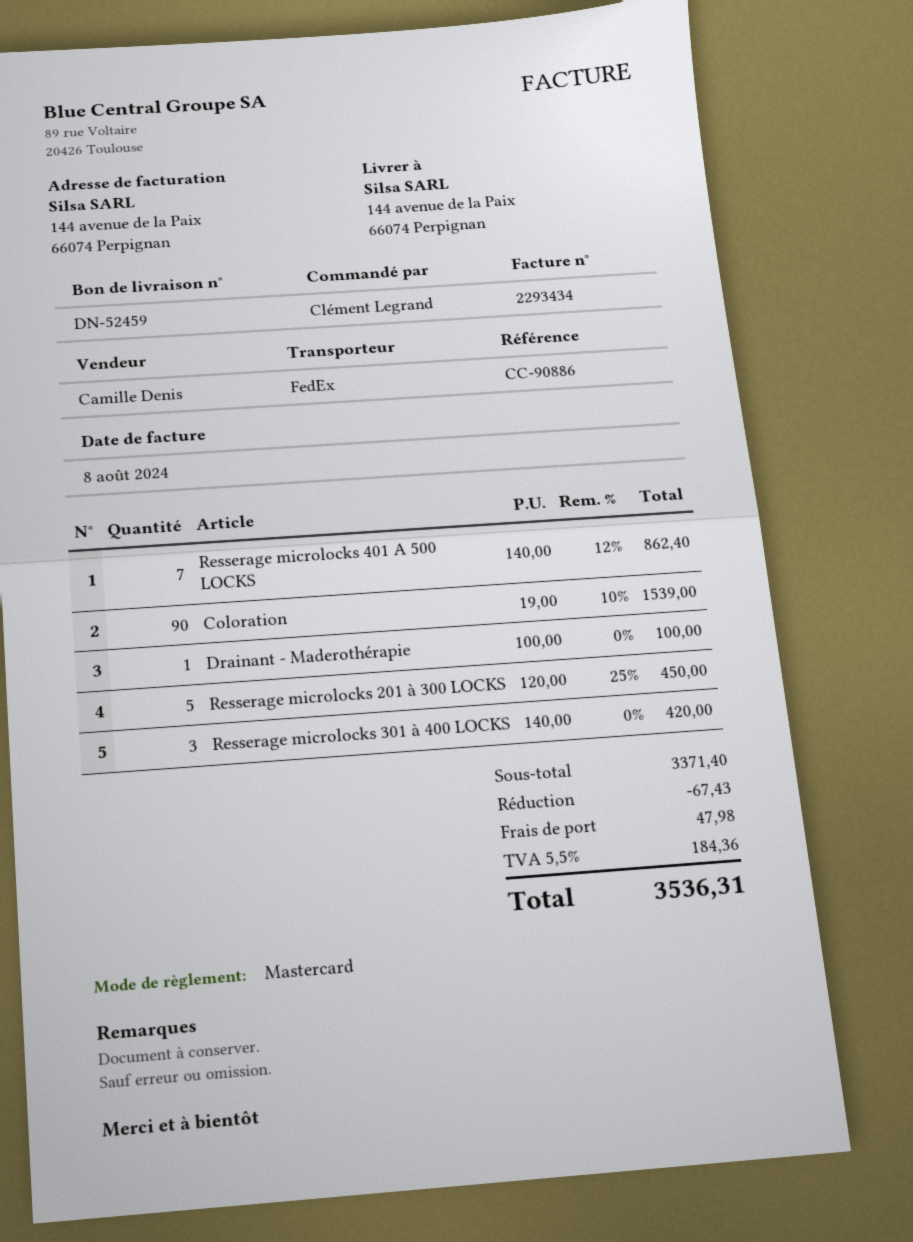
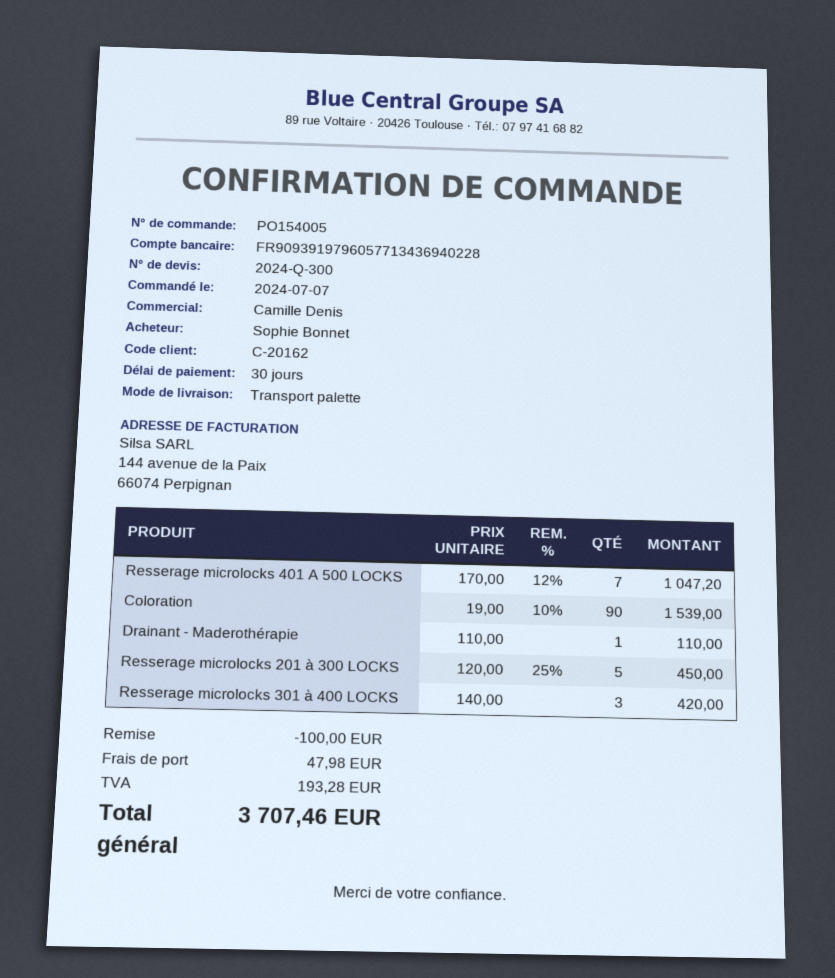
ordered by: Clément Legrand -> Sophie Bonnet
shipping method: FedEx -> pallet freight
Resserage microlocks 401 A 500 LOCKS: 7 x 140.00 - 12% = 862.40 -> 7 x 170.00 - 12% = 1047.20
Drainant - Maderothérapie: 1 x 100.00 = 100.00 -> 1 x 110.00 = 110.00
discount: 67.43 -> 100.00
tax: 184.36 -> 193.28
total: 3536.31 -> 3707.46

